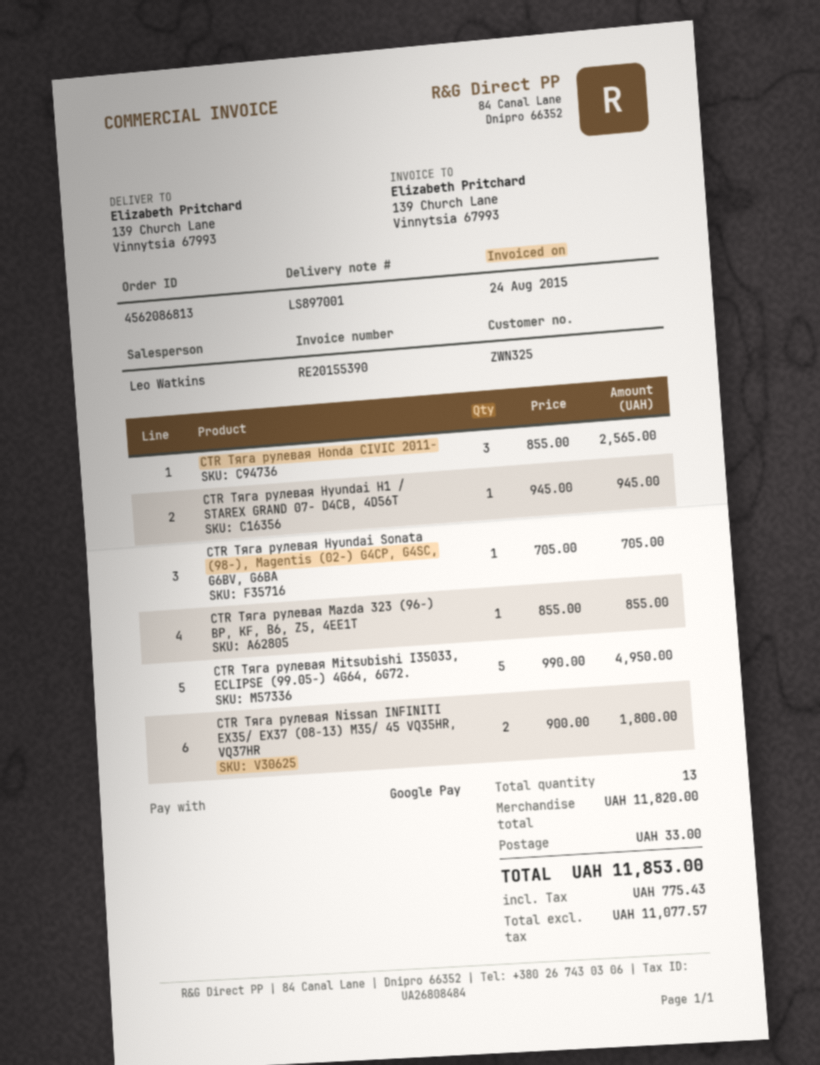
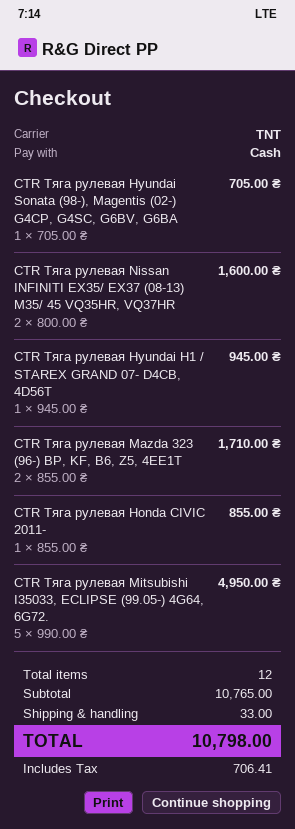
payment method: Google Pay -> cash
CTR Тяга рулевая Honda CIVIC 2011-: 3 x 855.00 = 2565.00 -> 1 x 855.00 = 855.00
CTR Тяга рулевая Mazda 323 (96-) BP, KF, B6, Z5, 4EE1T: 1 x 855.00 = 855.00 -> 2 x 855.00 = 1710.00
CTR Тяга рулевая Nissan INFINITI EX35/ EX37 (08-13) M35/ 45 VQ35HR, VQ37HR: 2 x 900.00 = 1800.00 -> 2 x 800.00 = 1600.00
total quantity: 13 -> 12
subtotal: 11820.00 -> 10765.00
tax: 775.43 -> 706.41
total: 11853.00 -> 10798.00

